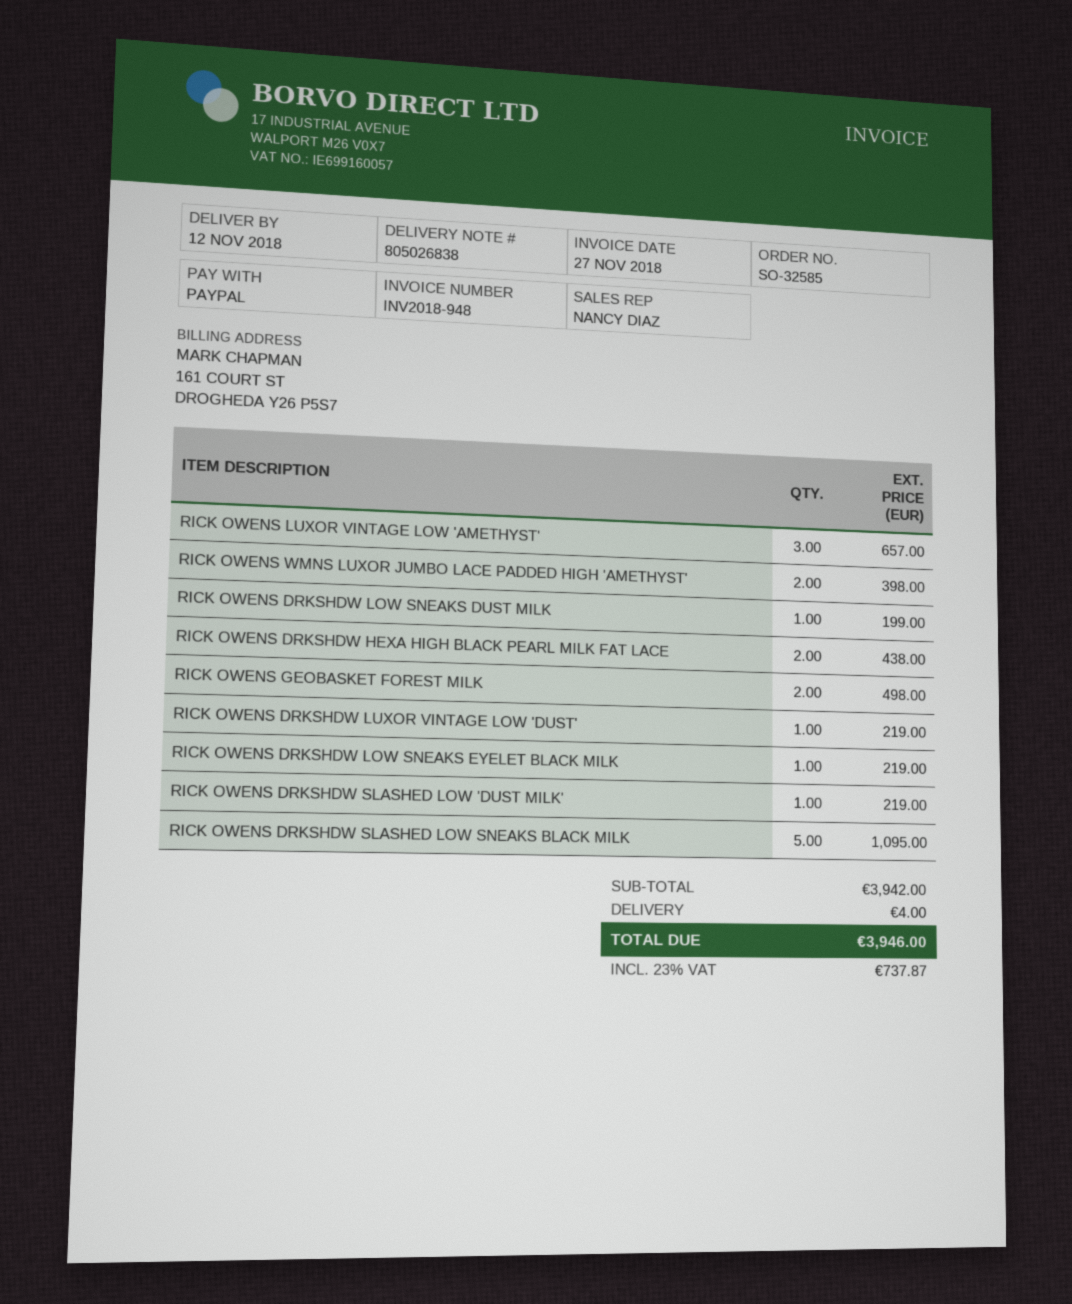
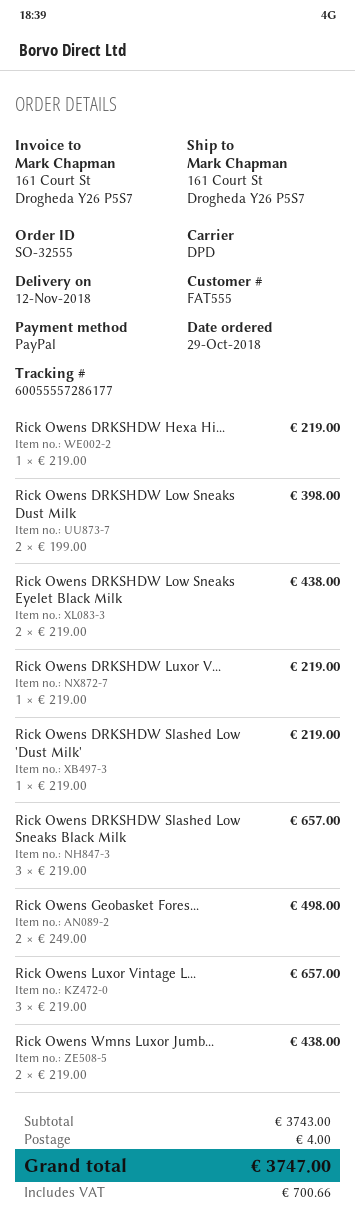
order number: SO-32585 -> SO-32555
RICK OWENS WMNS LUXOR JUMBO LACE PADDED HIGH 'AMETHYST': 2 for 398.00 -> 2 for 438.00
RICK OWENS DRKSHDW LOW SNEAKS DUST MILK: 1 for 199.00 -> 2 for 398.00
RICK OWENS DRKSHDW HEXA HIGH BLACK PEARL MILK FAT LACE: 2 for 438.00 -> 1 for 219.00
RICK OWENS DRKSHDW LOW SNEAKS EYELET BLACK MILK: 1 for 219.00 -> 2 for 438.00
RICK OWENS DRKSHDW SLASHED LOW SNEAKS BLACK MILK: 5 for 1095.00 -> 3 for 657.00
subtotal: 3942.00 -> 3743.00
tax: 737.87 -> 700.66
total: 3946.00 -> 3747.00

